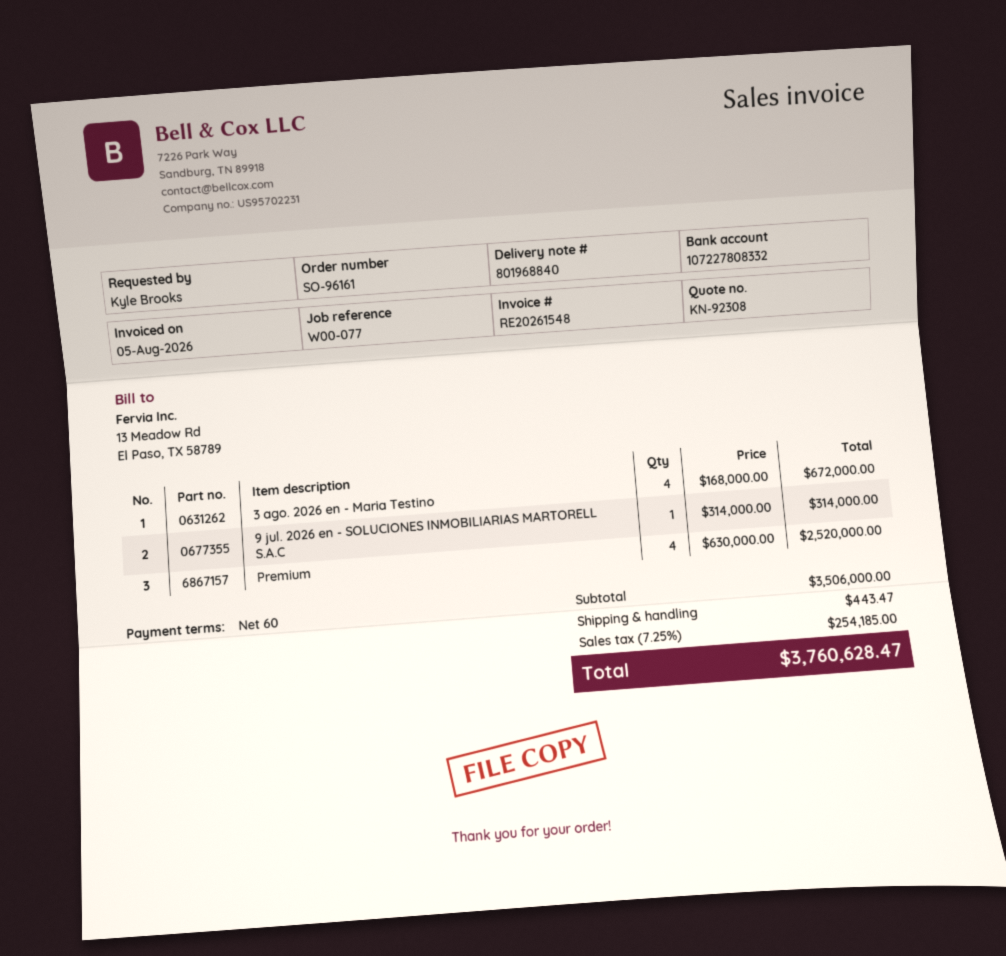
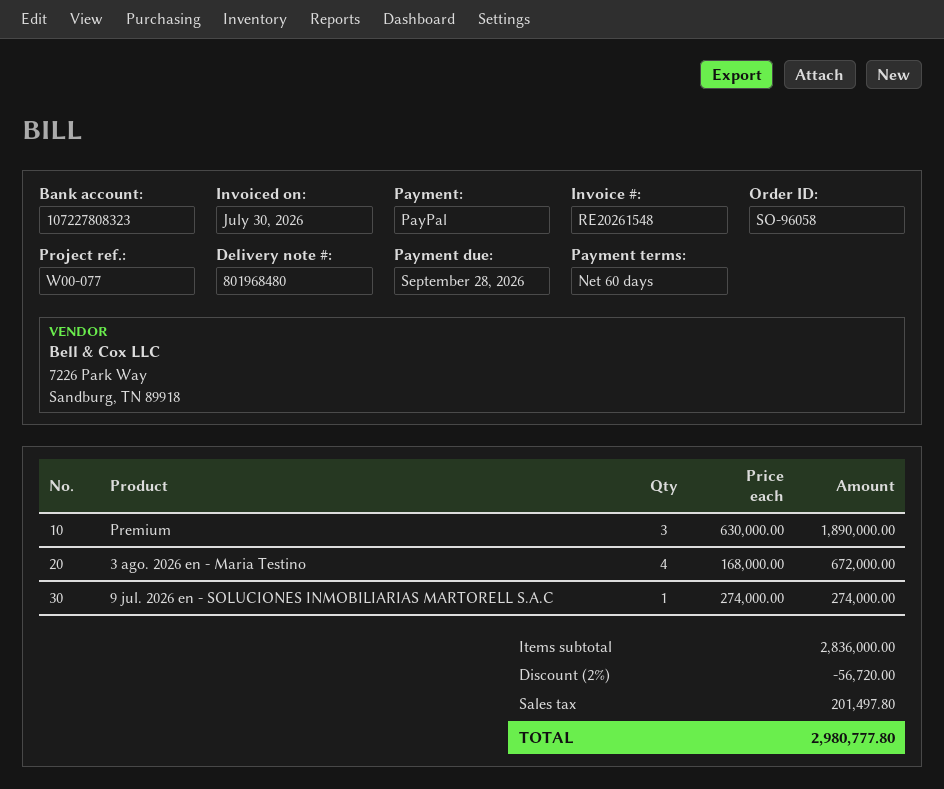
order number: SO-96161 -> SO-96058
delivery note number: 801968840 -> 801968480
invoice date: 2026-08-05 -> 2026-07-30
bank account: 107227808332 -> 107227808323
9 jul. 2026 en - SOLUCIONES INMOBILIARIAS MARTORELL S.A.C: 1 x 314000.00 = 314000.00 -> 1 x 274000.00 = 274000.00
Premium: 4 x 630000.00 = 2520000.00 -> 3 x 630000.00 = 1890000.00
subtotal: 3506000.00 -> 2836000.00
discount: none -> 2% = 56720.00
shipping: 443.47 -> none
tax: 254185.00 -> 201497.80
total: 3760628.47 -> 2980777.80

